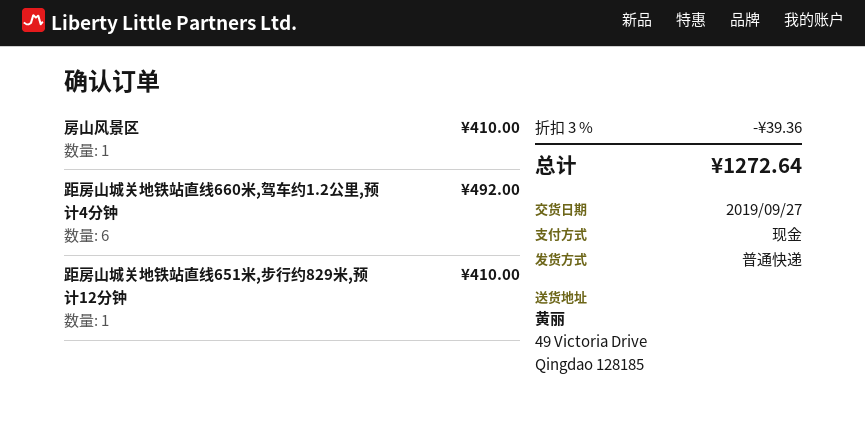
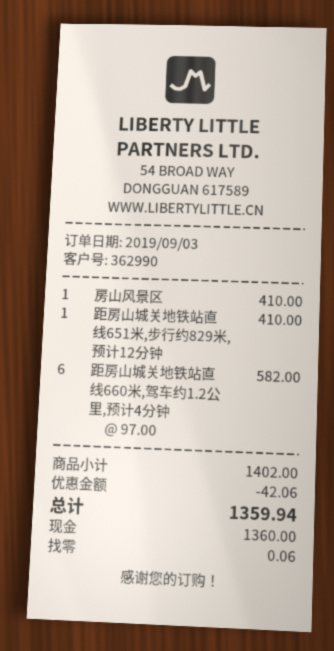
距房山城关地铁站直线660米,驾车约1.2公里,预计4分钟: 6 for 492.00 -> 6 for 582.00
discount: 39.36 -> 42.06
total: 1272.64 -> 1359.94

